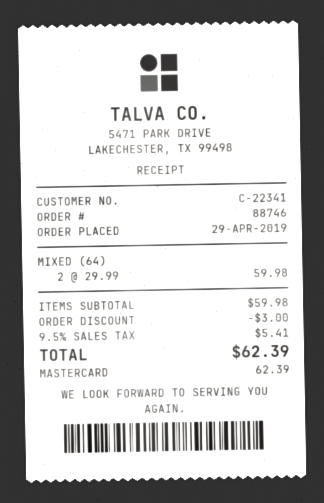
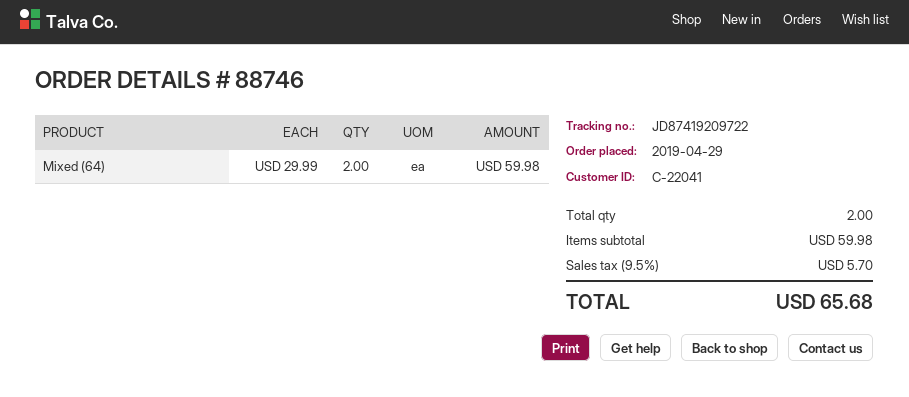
customer number: C-22341 -> C-22041
discount: 3.00 -> none
tax: 9.5% = 5.41 -> 9.5% = 5.70
total: 62.39 -> 65.68

